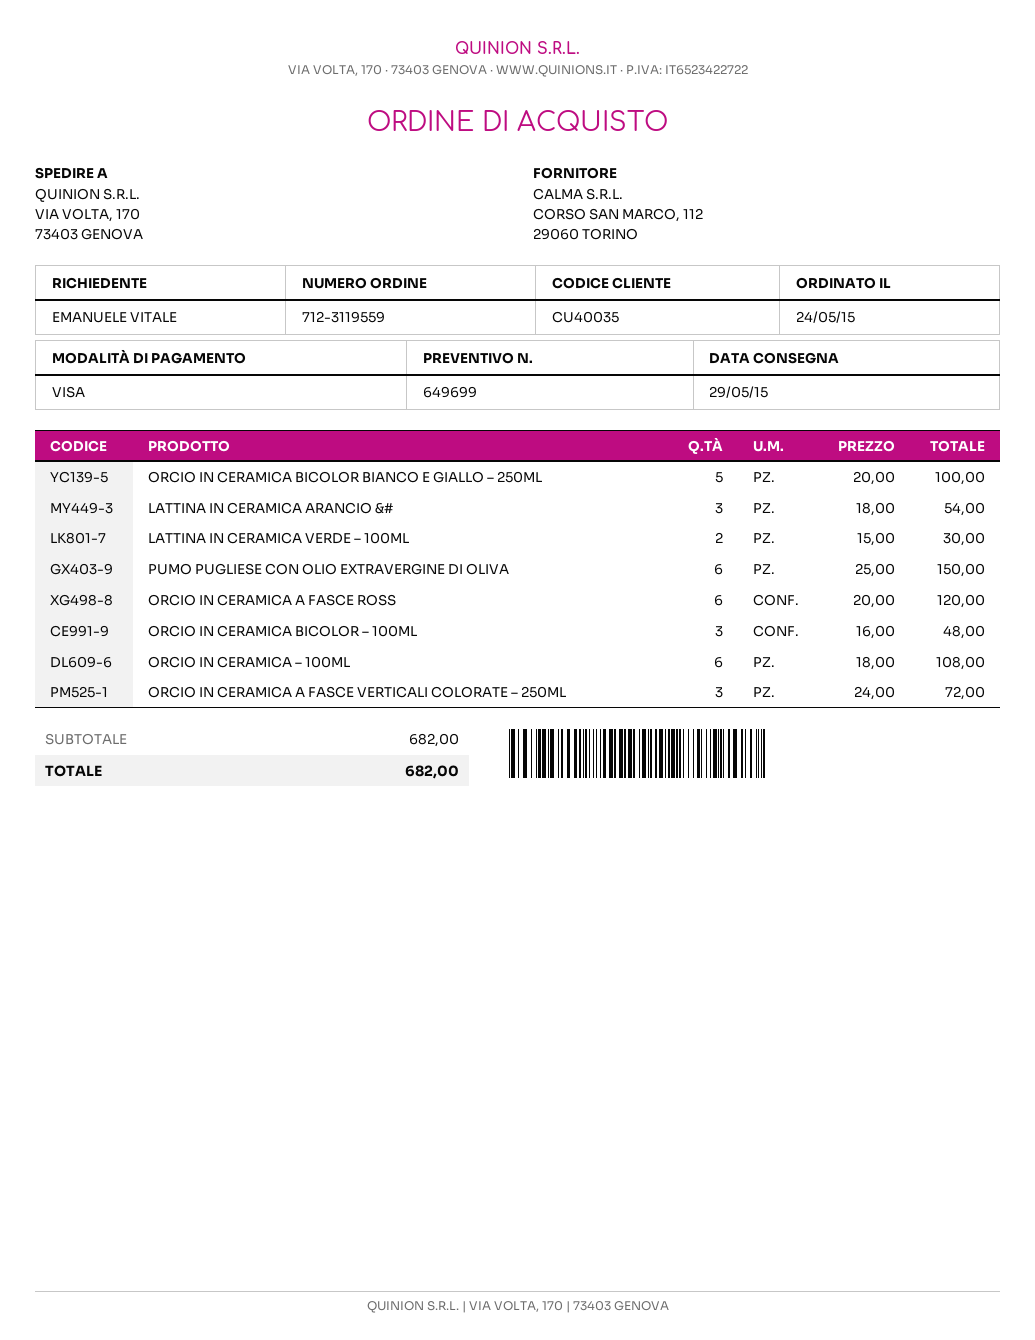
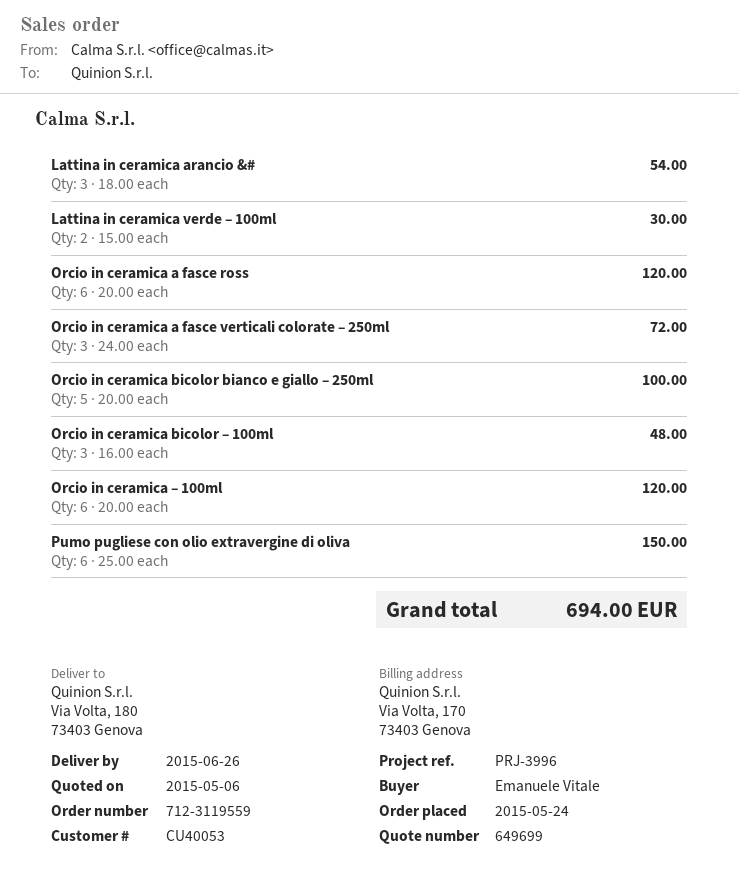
delivery date: 2015-05-29 -> 2015-06-26
customer number: CU40035 -> CU40053
ship to: VIA VOLTA, 170, 73403 GENOVA -> Via Volta, 180, 73403 Genova
ORCIO IN CERAMICA – 100ML: 6 x 18.00 = 108.00 -> 6 x 20.00 = 120.00
total: 682.00 -> 694.00

